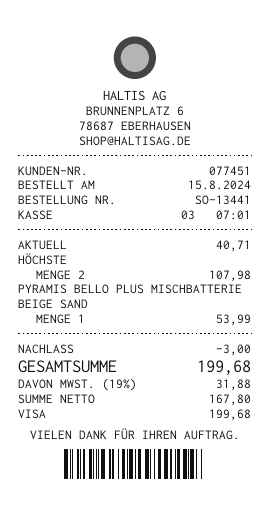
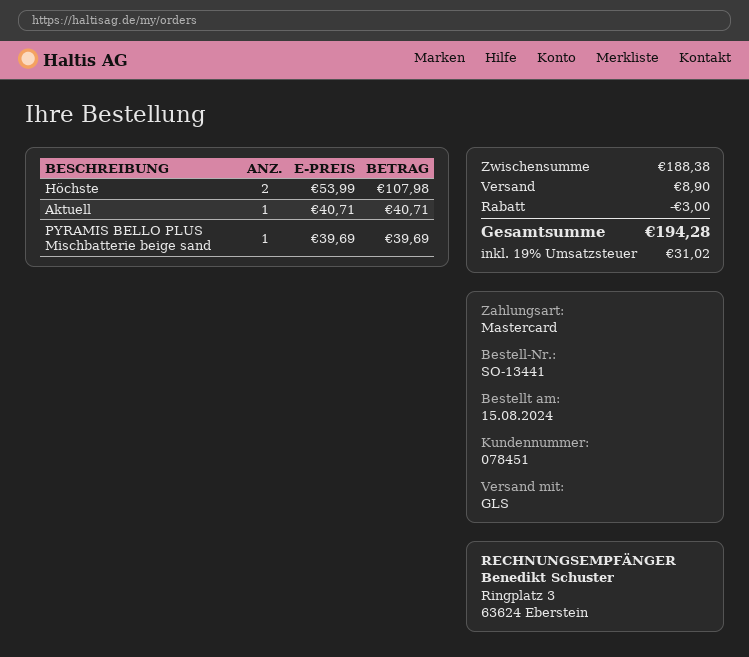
customer number: 077451 -> 078451
payment method: Visa -> Mastercard
PYRAMIS BELLO PLUS MISCHBATTERIE BEIGE SAND: 1 for 53.99 -> 1 for 39.69
shipping: none -> 8.90
tax: 19% = 31.88 -> 19% = 31.02
total: 199.68 -> 194.28

